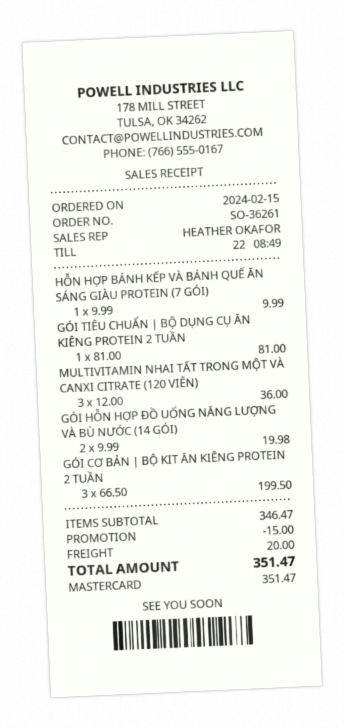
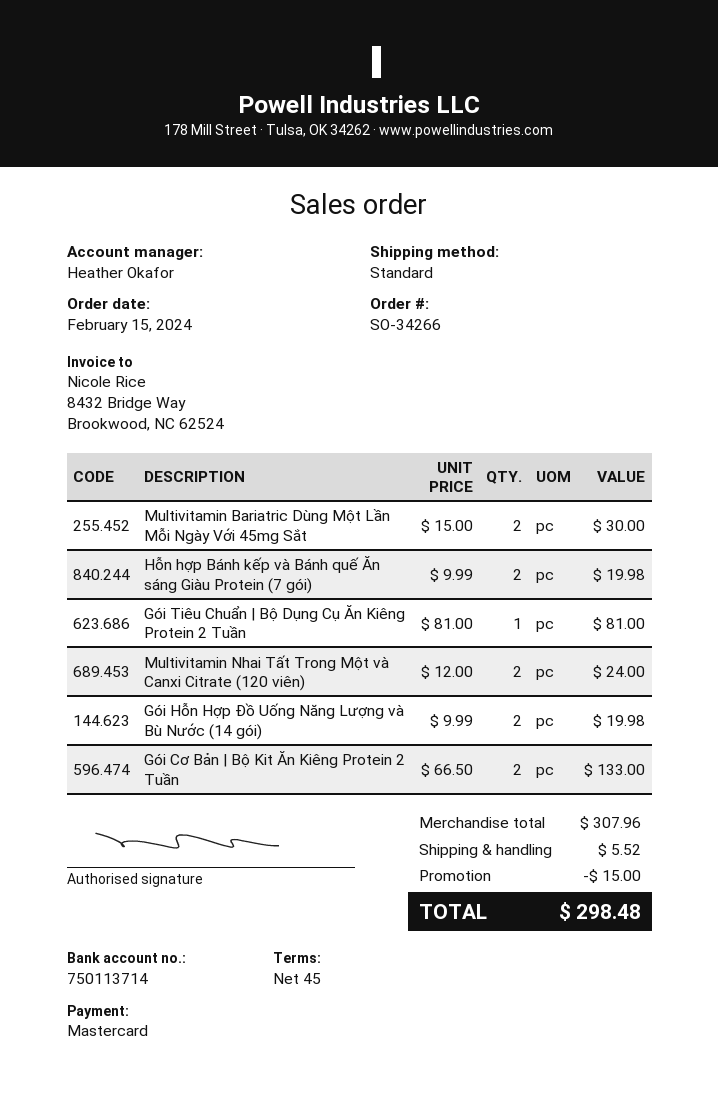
order number: SO-36261 -> SO-34266
HỖN HỢP BÁNH KẾP VÀ BÁNH QUẾ ĂN SÁNG GIÀU PROTEIN (7 GÓI): 1 x 9.99 = 9.99 -> 2 x 9.99 = 19.98
MULTIVITAMIN NHAI TẤT TRONG MỘT VÀ CANXI CITRATE (120 VIÊN): 3 x 12.00 = 36.00 -> 2 x 12.00 = 24.00
GÓI CƠ BẢN | BỘ KIT ĂN KIÊNG PROTEIN 2 TUẦN: 3 x 66.50 = 199.50 -> 2 x 66.50 = 133.00
Multivitamin Bariatric Dùng Một Lần Mỗi Ngày Với 45mg Sắt: none -> 2 x 15.00 = 30.00
subtotal: 346.47 -> 307.96
shipping: 20.00 -> 5.52
total: 351.47 -> 298.48

